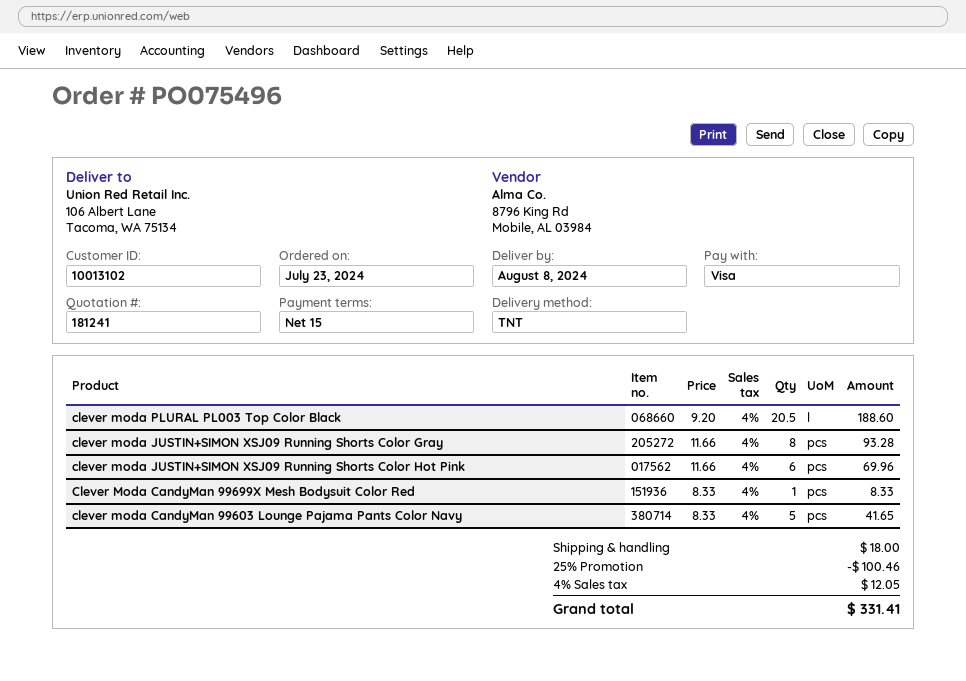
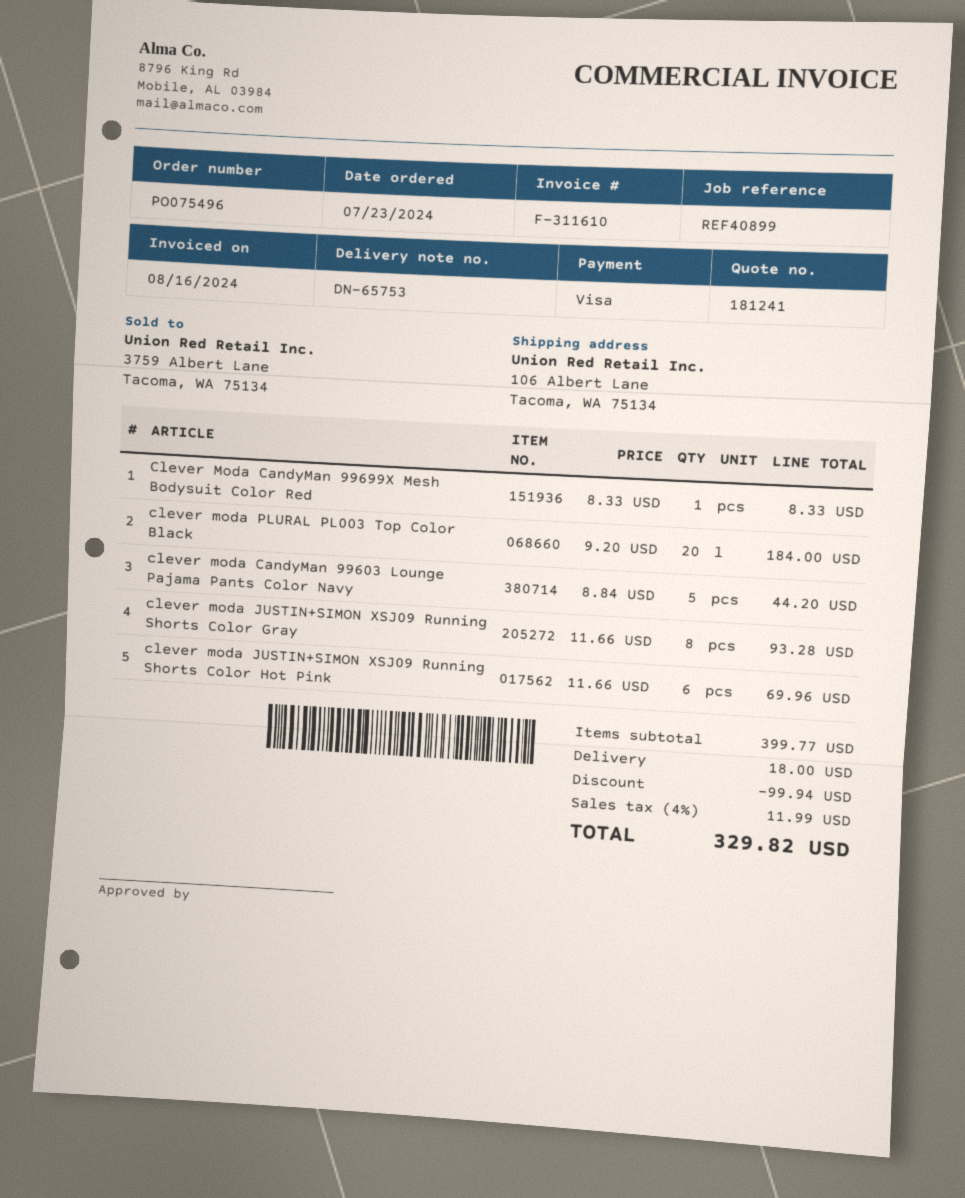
clever moda PLURAL PL003 Top Color Black: 20.5 x 9.20 = 188.60 -> 20 x 9.20 = 184.00
clever moda CandyMan 99603 Lounge Pajama Pants Color Navy: 5 x 8.33 = 41.65 -> 5 x 8.84 = 44.20
discount: 100.46 -> 99.94
tax: 4% = 12.05 -> 4% = 11.99
total: 331.41 -> 329.82

